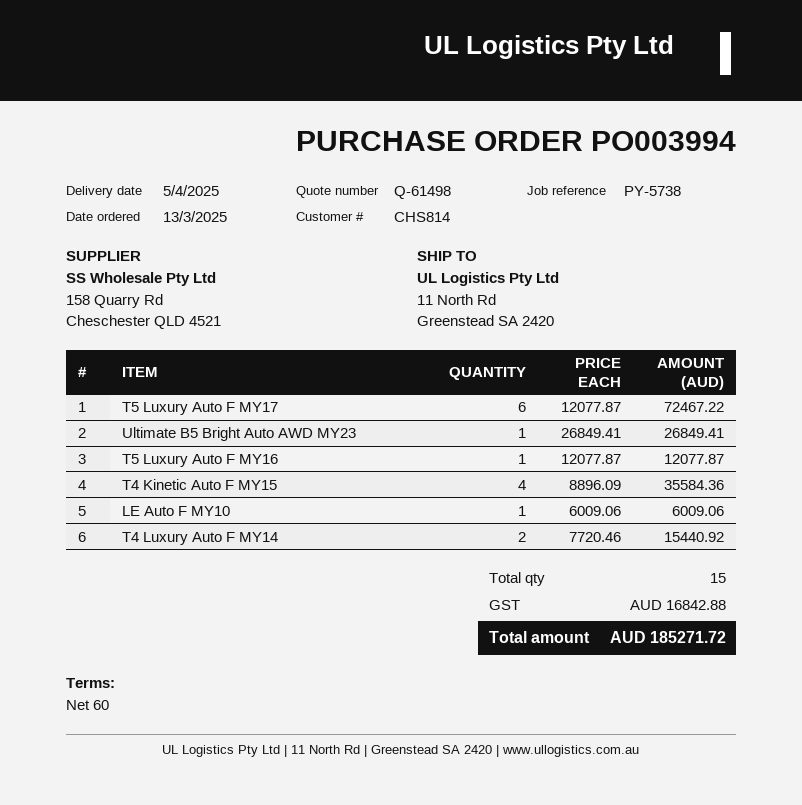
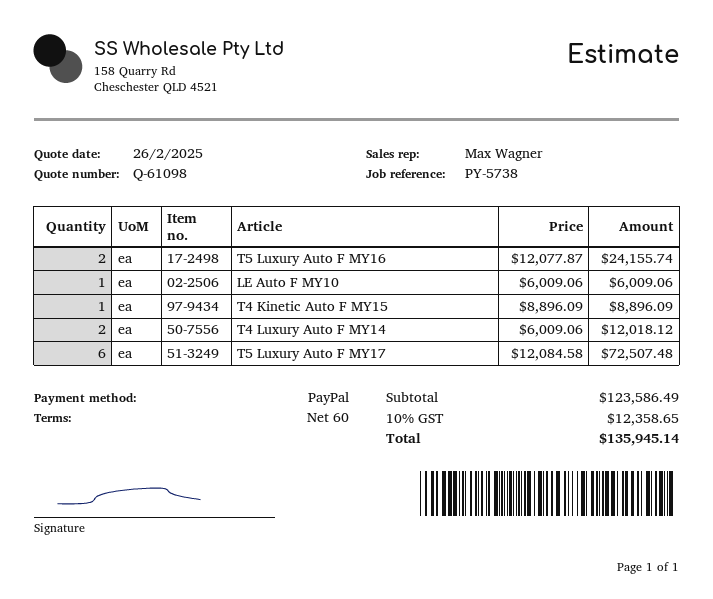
quote number: Q-61498 -> Q-61098
T5 Luxury Auto F MY17: 6 x 12077.87 = 72467.22 -> 6 x 12084.58 = 72507.48
Ultimate B5 Bright Auto AWD MY23: 1 x 26849.41 = 26849.41 -> none
T5 Luxury Auto F MY16: 1 x 12077.87 = 12077.87 -> 2 x 12077.87 = 24155.74
T4 Kinetic Auto F MY15: 4 x 8896.09 = 35584.36 -> 1 x 8896.09 = 8896.09
T4 Luxury Auto F MY14: 2 x 7720.46 = 15440.92 -> 2 x 6009.06 = 12018.12
tax: 16842.88 -> 12358.65
total: 185271.72 -> 135945.14

